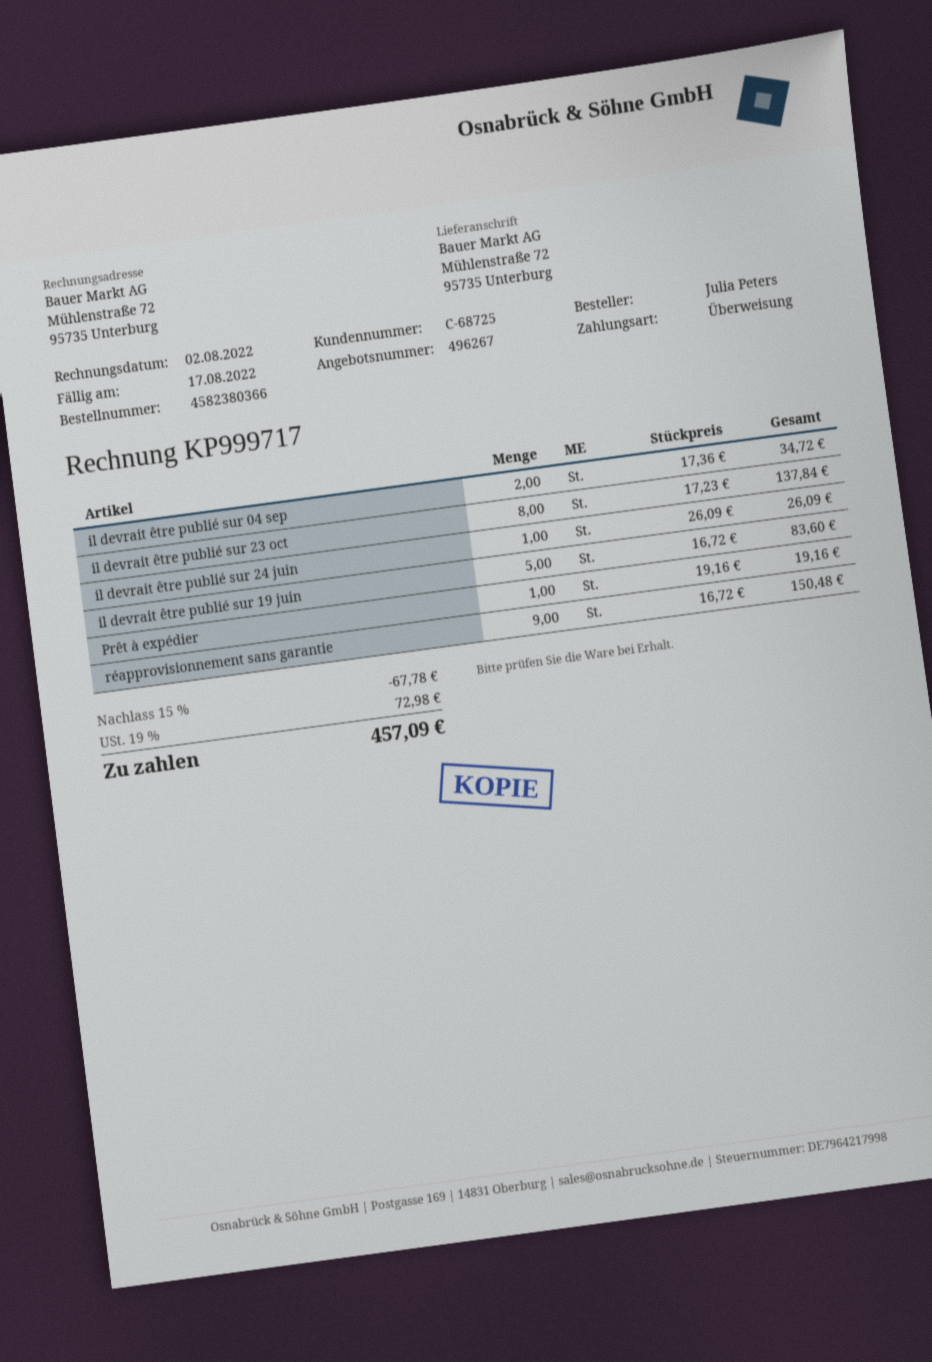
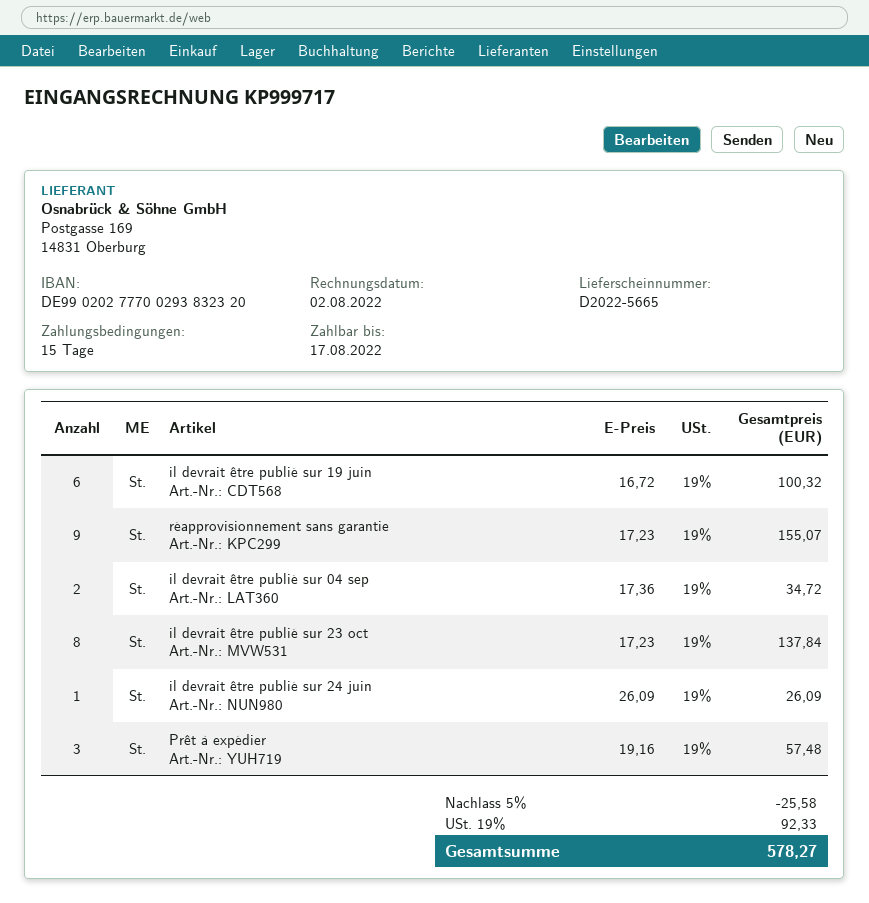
il devrait être publié sur 19 juin: 5 x 16.72 = 83.60 -> 6 x 16.72 = 100.32
Prêt à expédier: 1 x 19.16 = 19.16 -> 3 x 19.16 = 57.48
réapprovisionnement sans garantie: 9 x 16.72 = 150.48 -> 9 x 17.23 = 155.07
discount: 15% = 67.78 -> 5% = 25.58
tax: 19% = 72.98 -> 19% = 92.33
total: 457.09 -> 578.27

